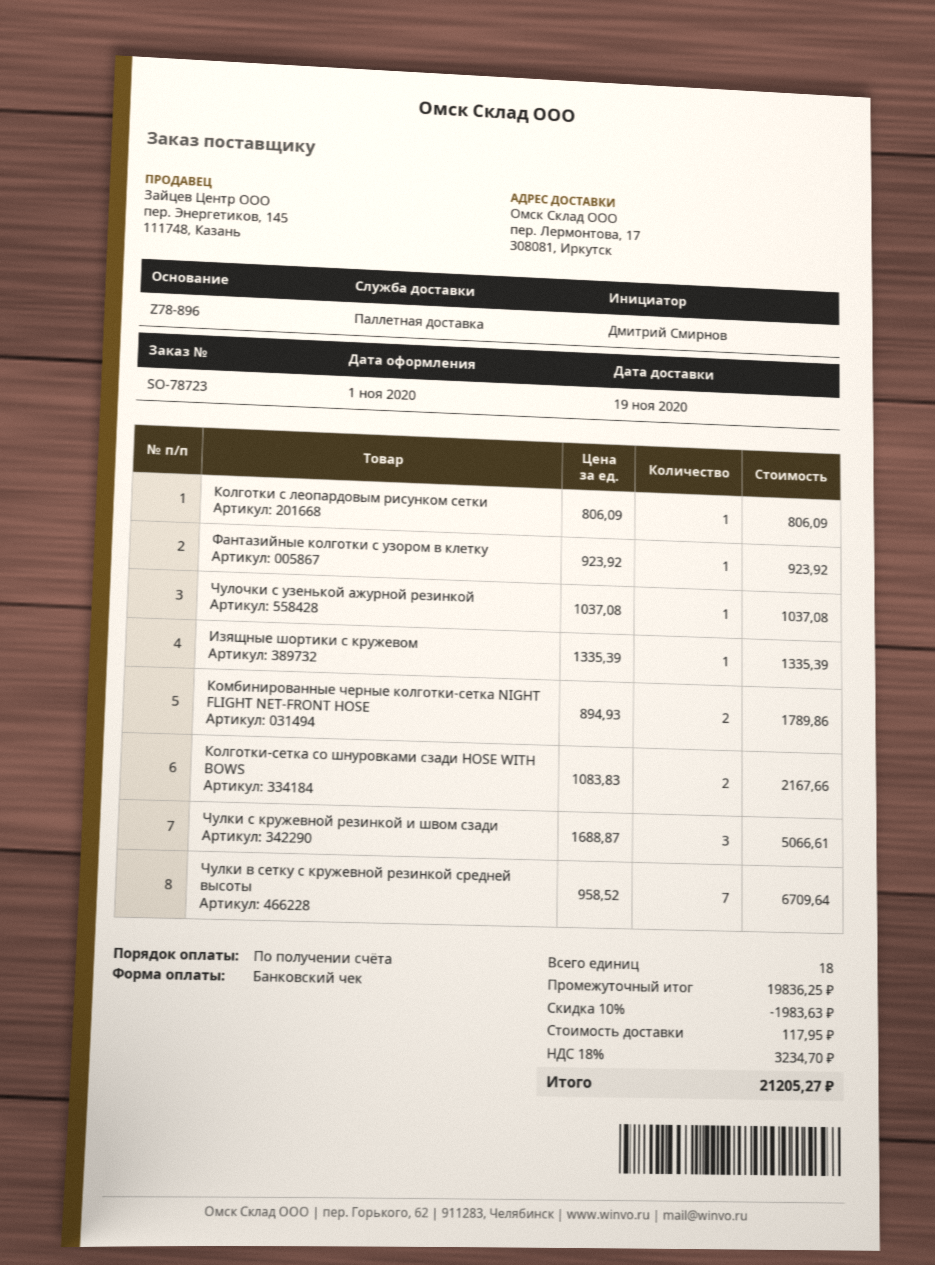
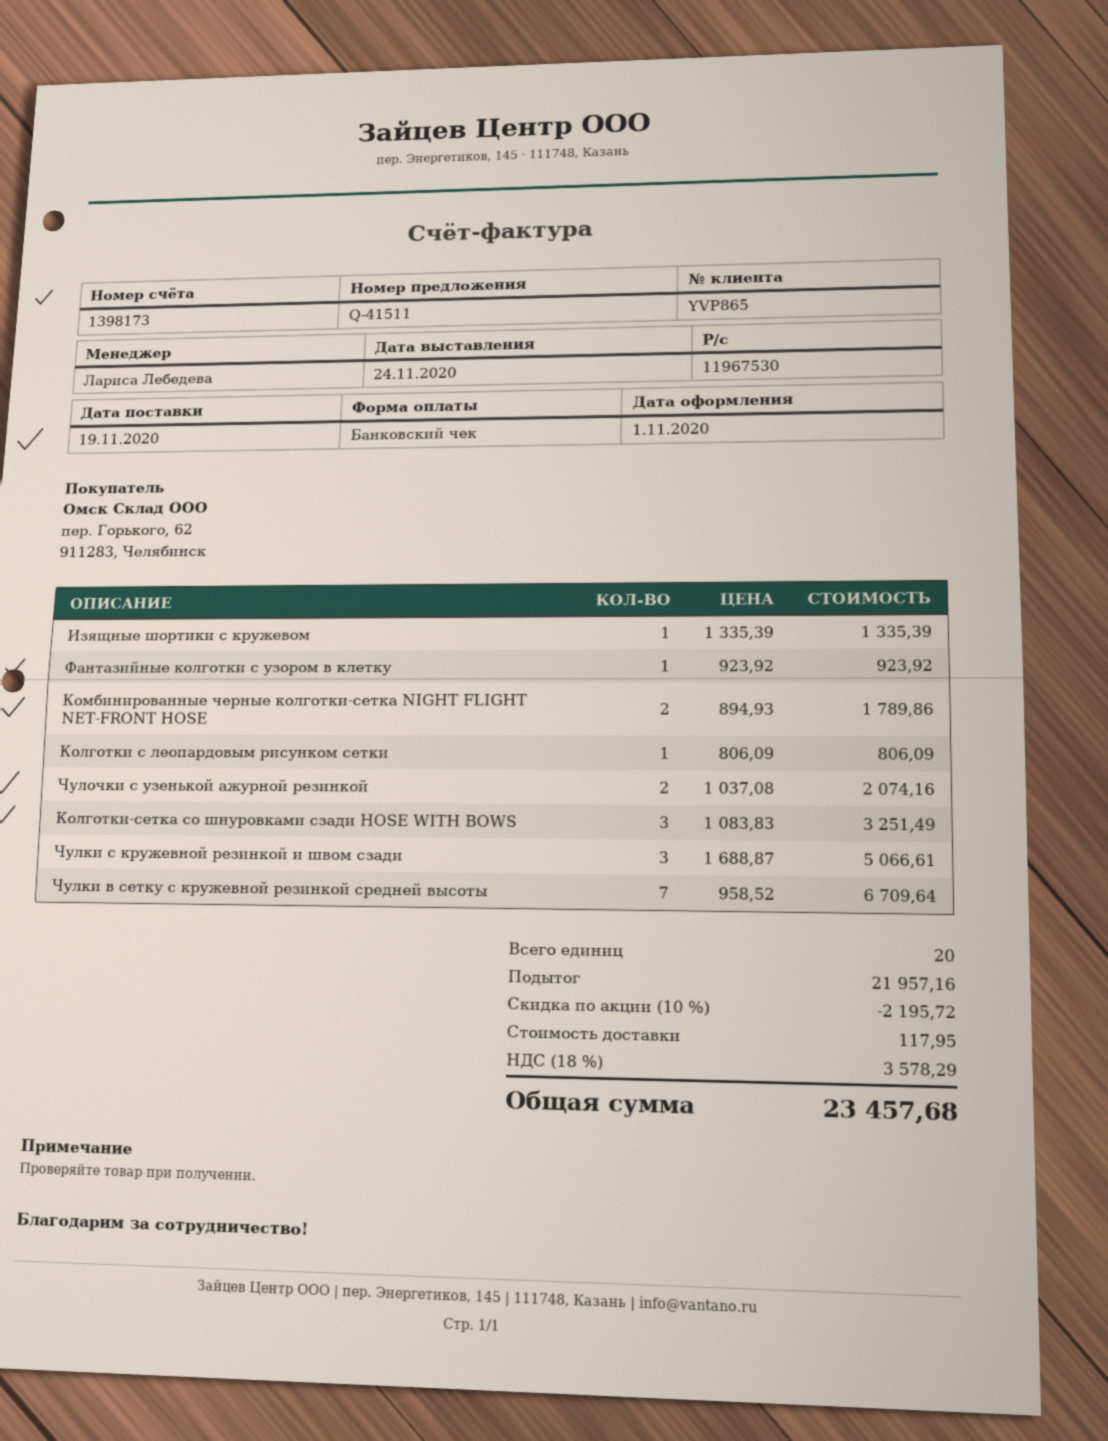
Чулочки с узенькой ажурной резинкой: 1 x 1037.08 = 1037.08 -> 2 x 1037.08 = 2074.16
Колготки-сетка со шнуровками сзади HOSE WITH BOWS: 2 x 1083.83 = 2167.66 -> 3 x 1083.83 = 3251.49
total quantity: 18 -> 20
subtotal: 19836.25 -> 21957.16
discount: 10% = 1983.63 -> 10% = 2195.72
tax: 18% = 3234.70 -> 18% = 3578.29
total: 21205.27 -> 23457.68

